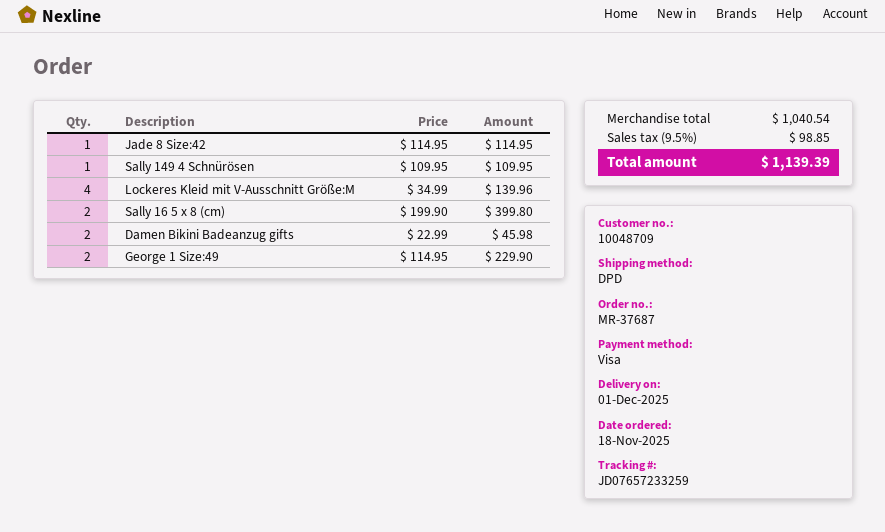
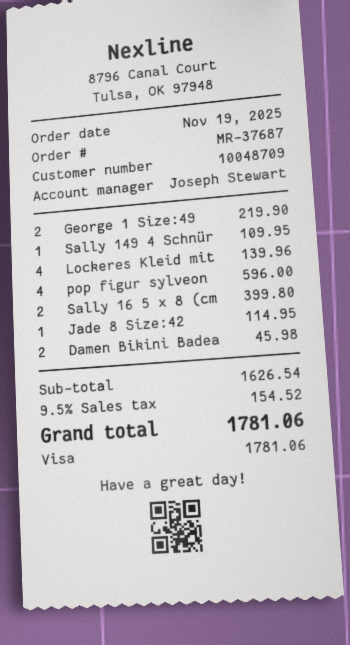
order date: 2025-11-18 -> 2025-11-19
George 1 Size:49: 2 for 229.90 -> 2 for 219.90
pop figur sylveon: none -> 4 for 596.00
subtotal: 1040.54 -> 1626.54
tax: 9.5% = 98.85 -> 9.5% = 154.52
total: 1139.39 -> 1781.06

